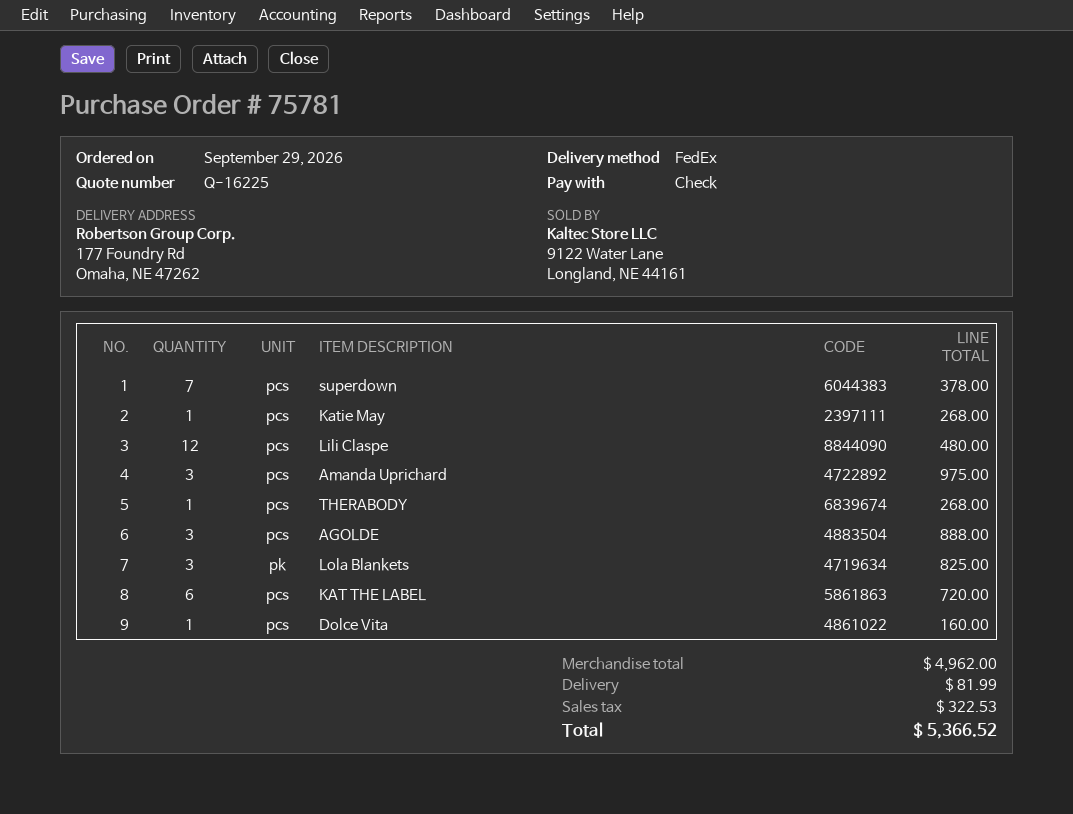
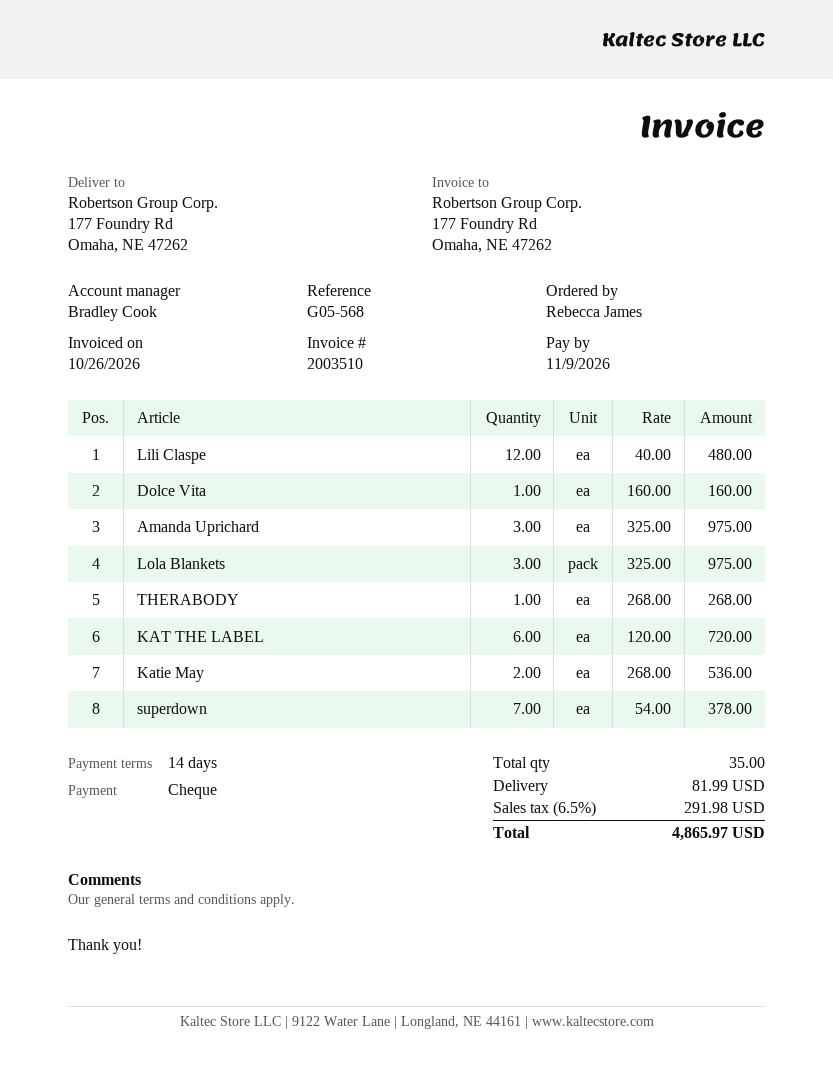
Katie May: 1 for 268.00 -> 2 for 536.00
AGOLDE: 3 for 888.00 -> none
Lola Blankets: 3 for 825.00 -> 3 for 975.00
tax: 322.53 -> 291.98
total: 5366.52 -> 4865.97

